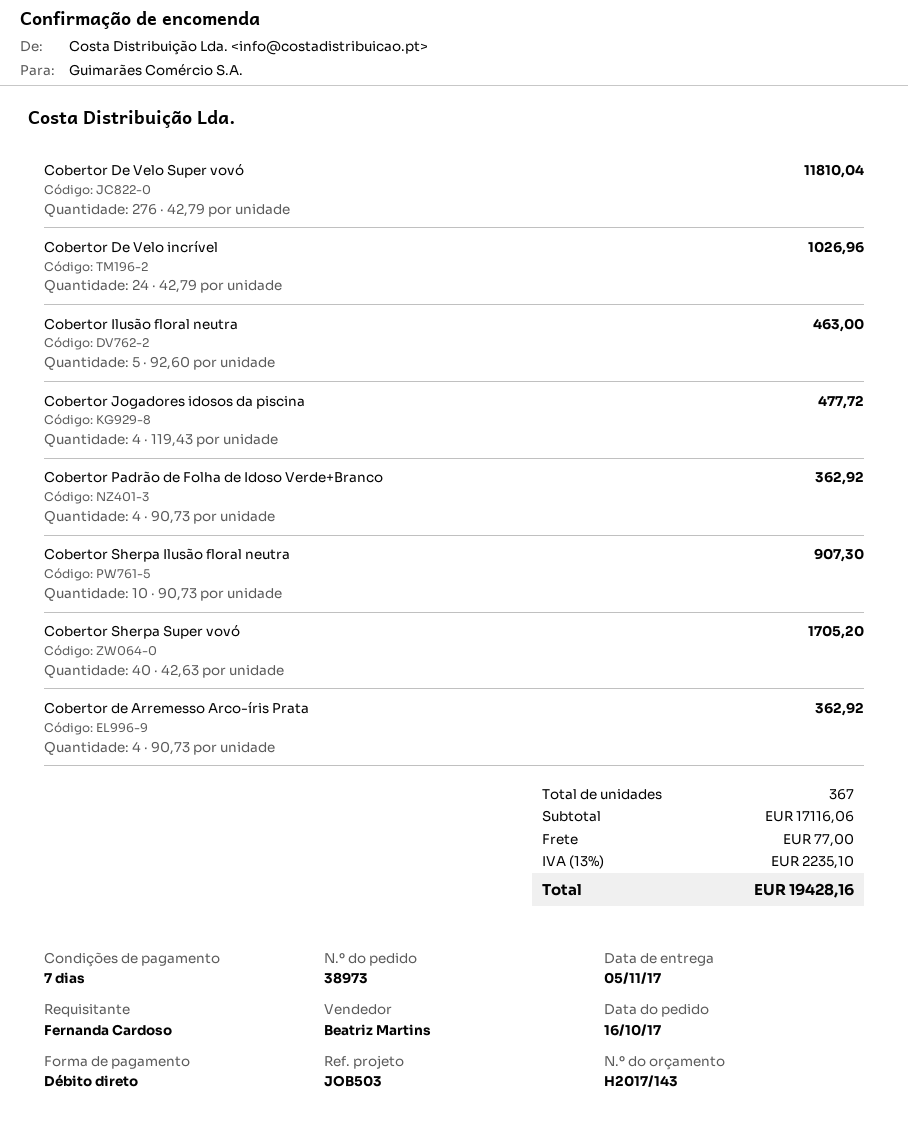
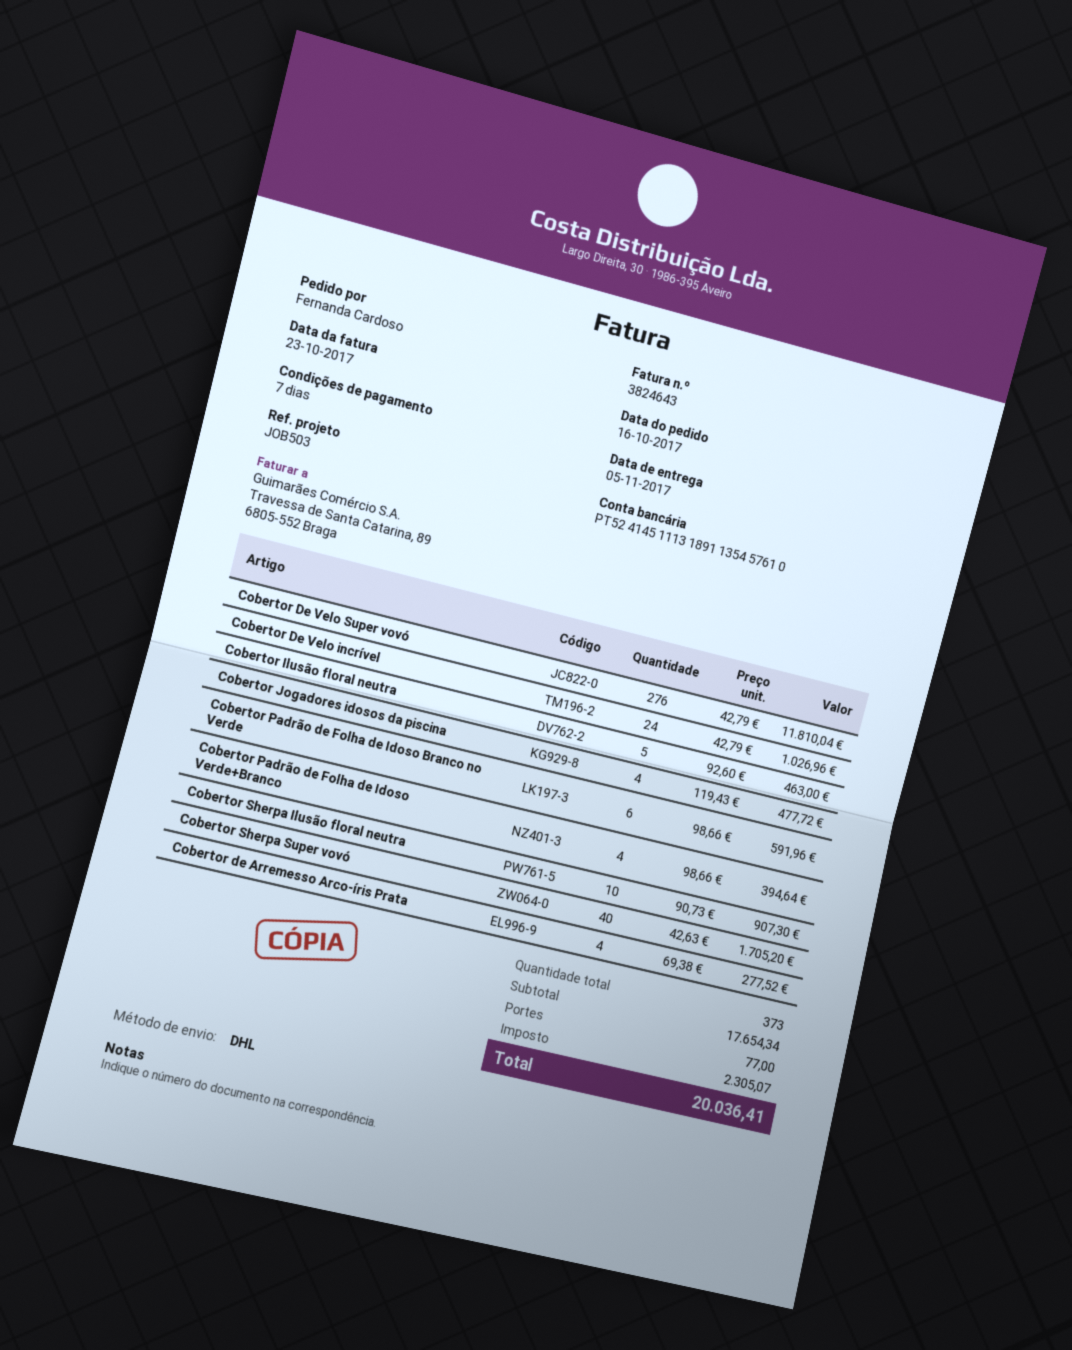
Cobertor Padrão de Folha de Idoso Verde+Branco: 4 x 90.73 = 362.92 -> 4 x 98.66 = 394.64
Cobertor de Arremesso Arco-íris Prata: 4 x 90.73 = 362.92 -> 4 x 69.38 = 277.52
Cobertor Padrão de Folha de Idoso Branco no Verde: none -> 6 x 98.66 = 591.96
total quantity: 367 -> 373
subtotal: 17116.06 -> 17654.34
tax: 2235.10 -> 2305.07
total: 19428.16 -> 20036.41

